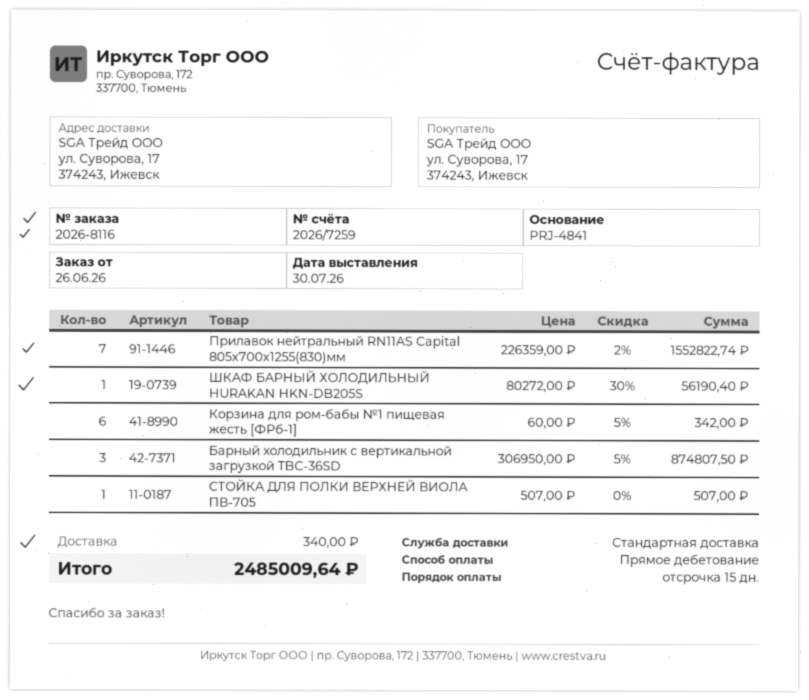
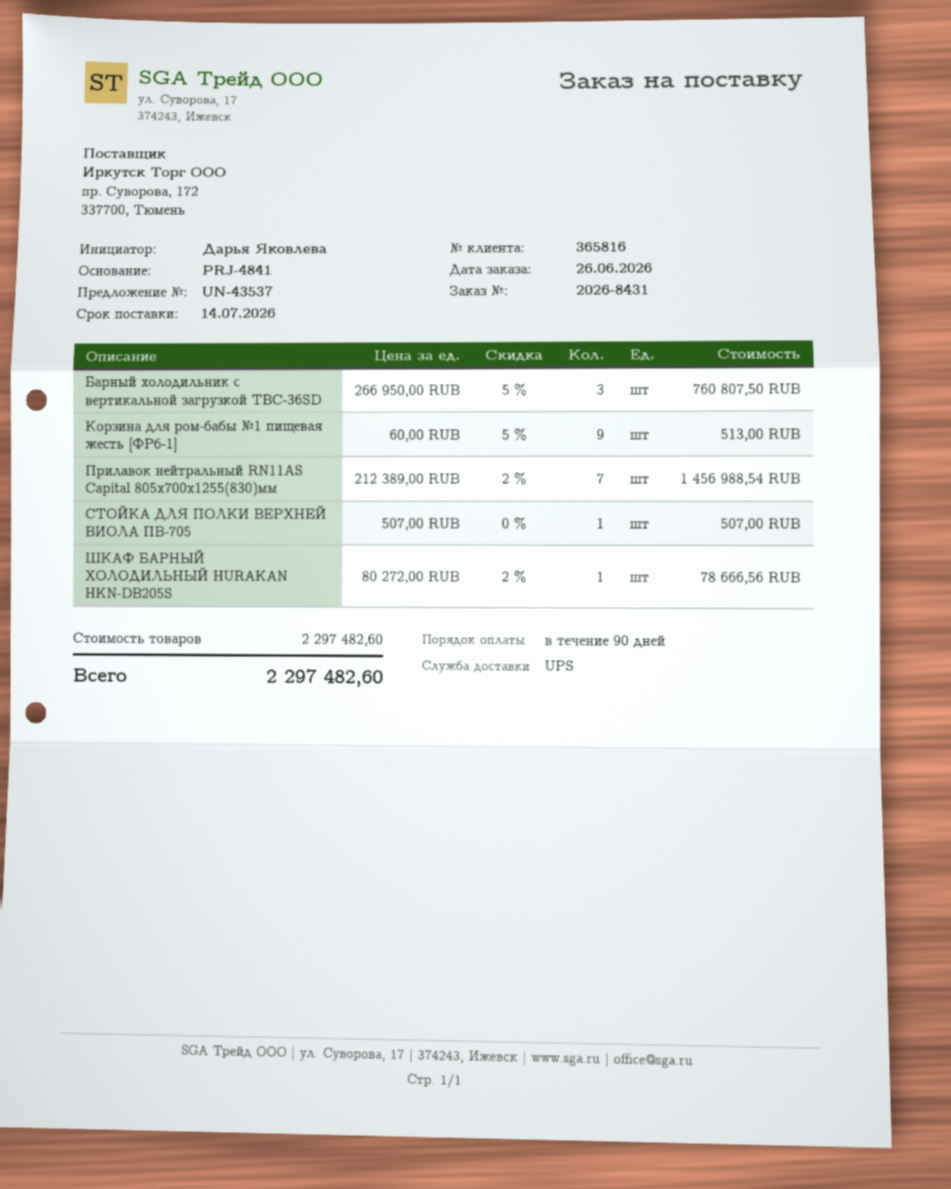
order number: 2026-8116 -> 2026-8431
payment terms: 15 days -> 90 days
shipping method: standard -> UPS
Прилавок нейтральный RN11AS Capital 805x700x1255(830)мм: 7 x 226359.00 - 2% = 1552822.74 -> 7 x 212389.00 - 2% = 1456988.54
ШКАФ БАРНЫЙ ХОЛОДИЛЬНЫЙ HURAKAN HKN-DB205S: 1 x 80272.00 - 30% = 56190.40 -> 1 x 80272.00 - 2% = 78666.56
Корзина для ром-бабы №1 пищевая жесть [ФРб-1]: 6 x 60.00 - 5% = 342.00 -> 9 x 60.00 - 5% = 513.00
Барный холодильник с вертикальной загрузкой TBC-36SD: 3 x 306950.00 - 5% = 874807.50 -> 3 x 266950.00 - 5% = 760807.50
shipping: 340.00 -> none
total: 2485009.64 -> 2297482.60

